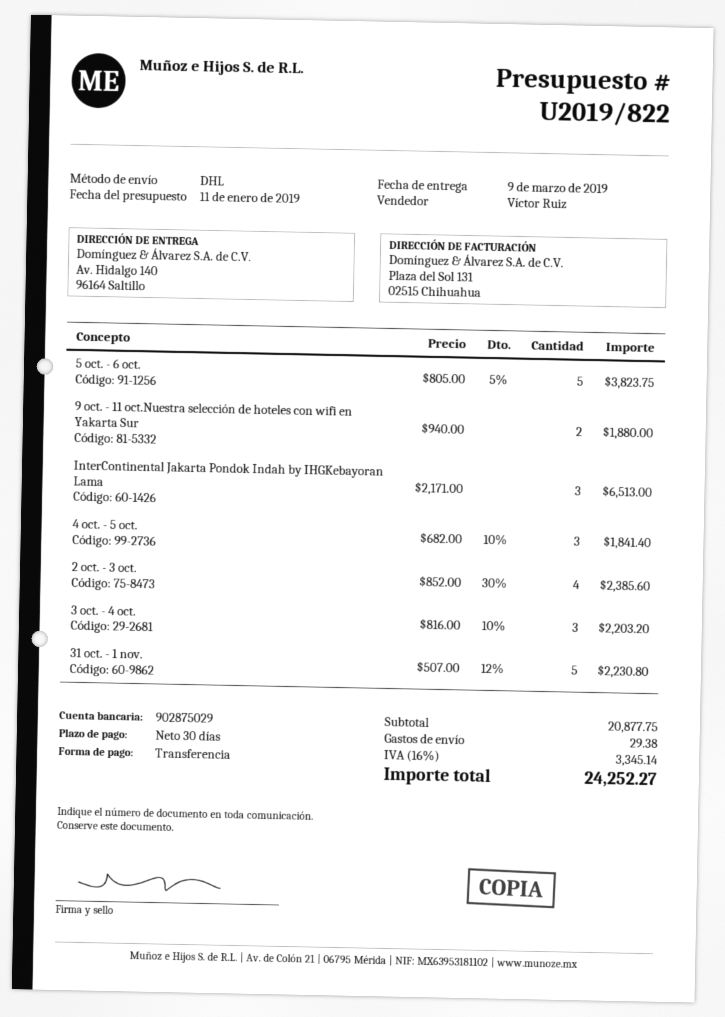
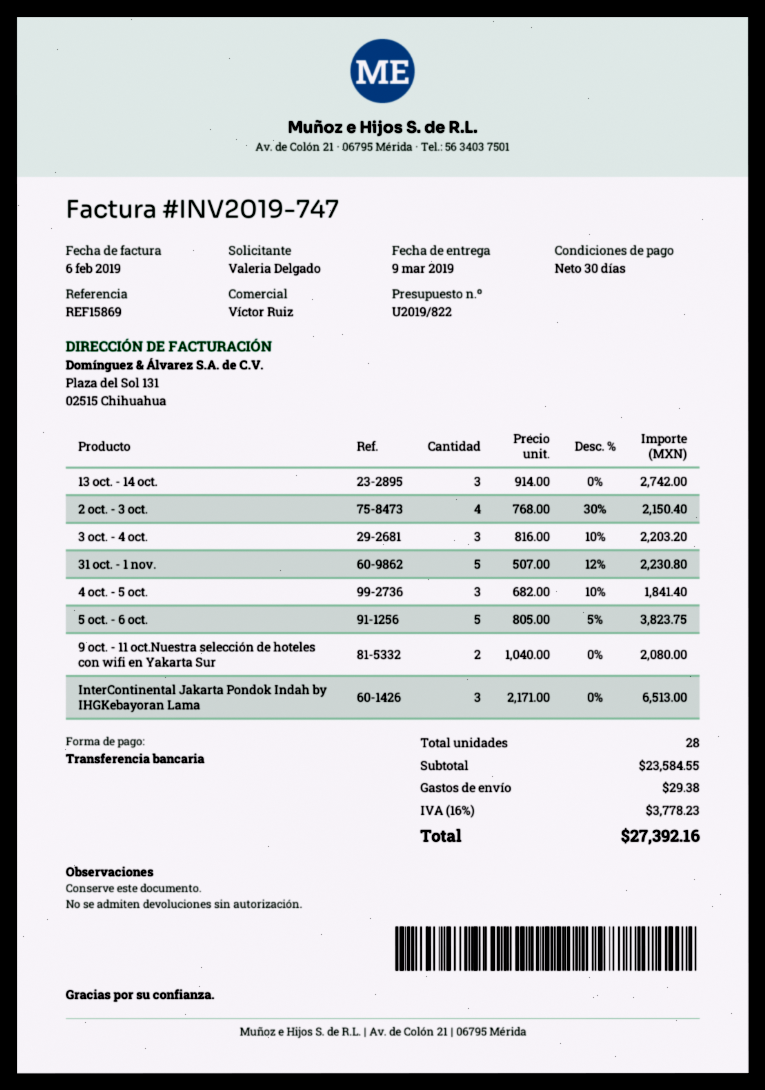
9 oct. - 11 oct.Nuestra selección de hoteles con wifi en Yakarta Sur: 2 x 940.00 = 1880.00 -> 2 x 1040.00 = 2080.00
2 oct. - 3 oct.: 4 x 852.00 - 30% = 2385.60 -> 4 x 768.00 - 30% = 2150.40
13 oct. - 14 oct.: none -> 3 x 914.00 = 2742.00
subtotal: 20877.75 -> 23584.55
tax: 16% = 3345.14 -> 16% = 3778.23
total: 24252.27 -> 27392.16

